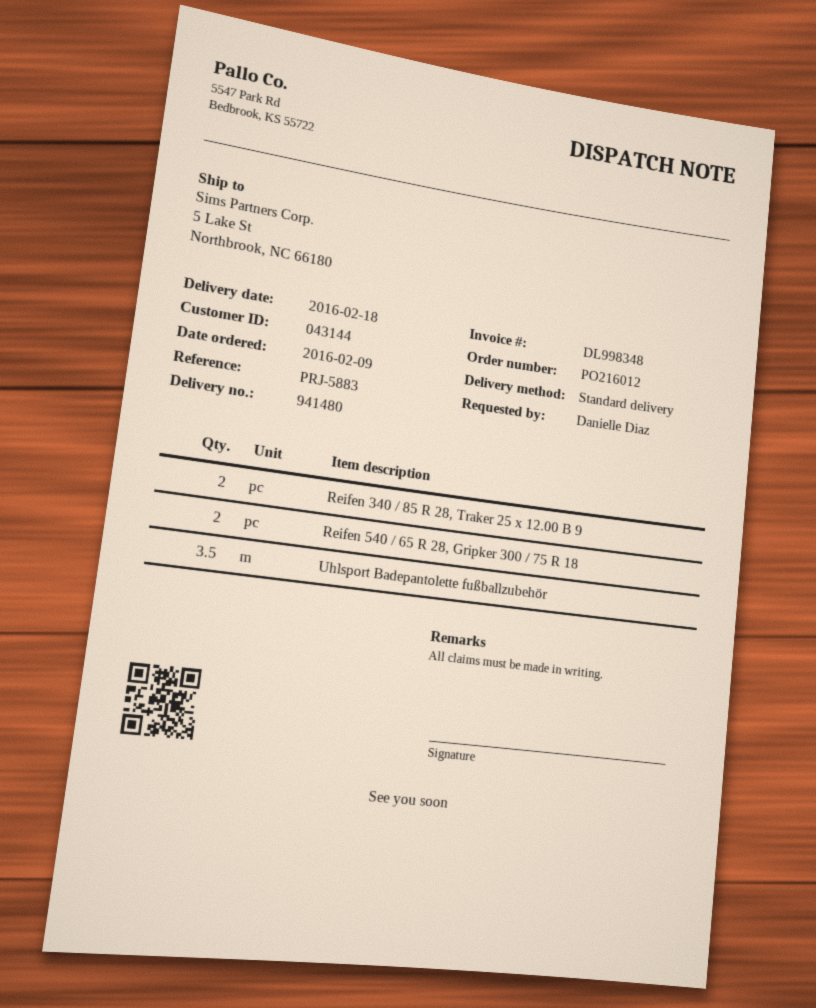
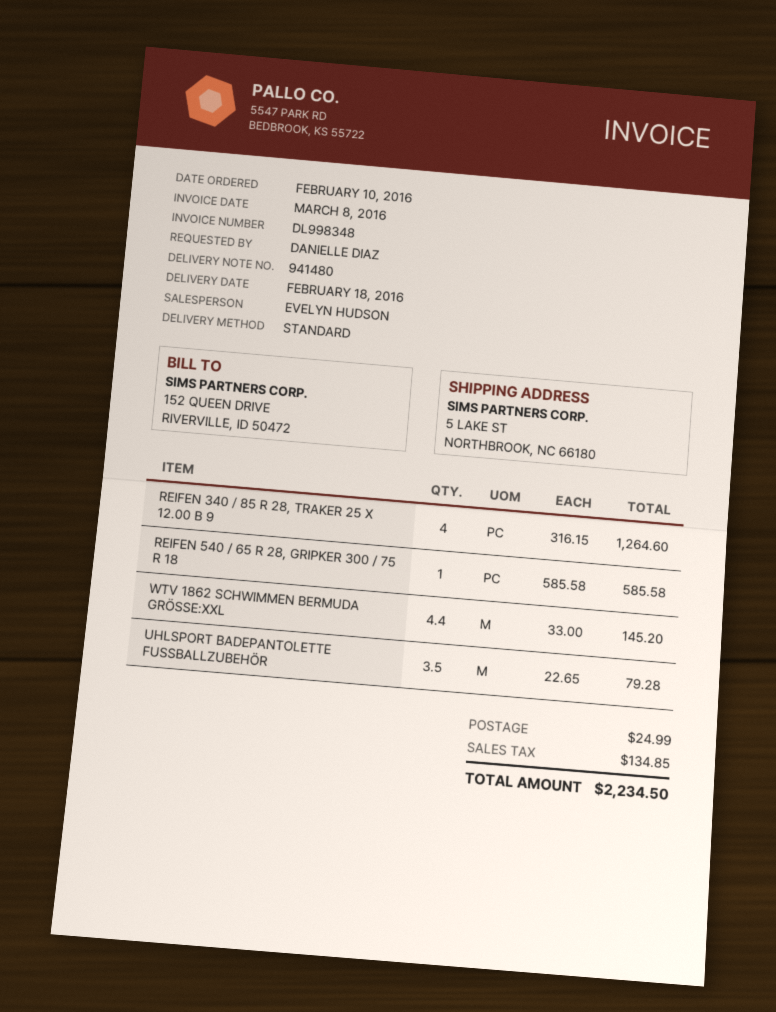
order date: 2016-02-09 -> 2016-02-10
Reifen 340 / 85 R 28, Traker 25 x 12.00 B 9: 2 -> 4
Reifen 540 / 65 R 28, Gripker 300 / 75 R 18: 2 -> 1
WTV 1862 SCHWIMMEN BERMUDA GRÖSSE:XXL: none -> 4.4

